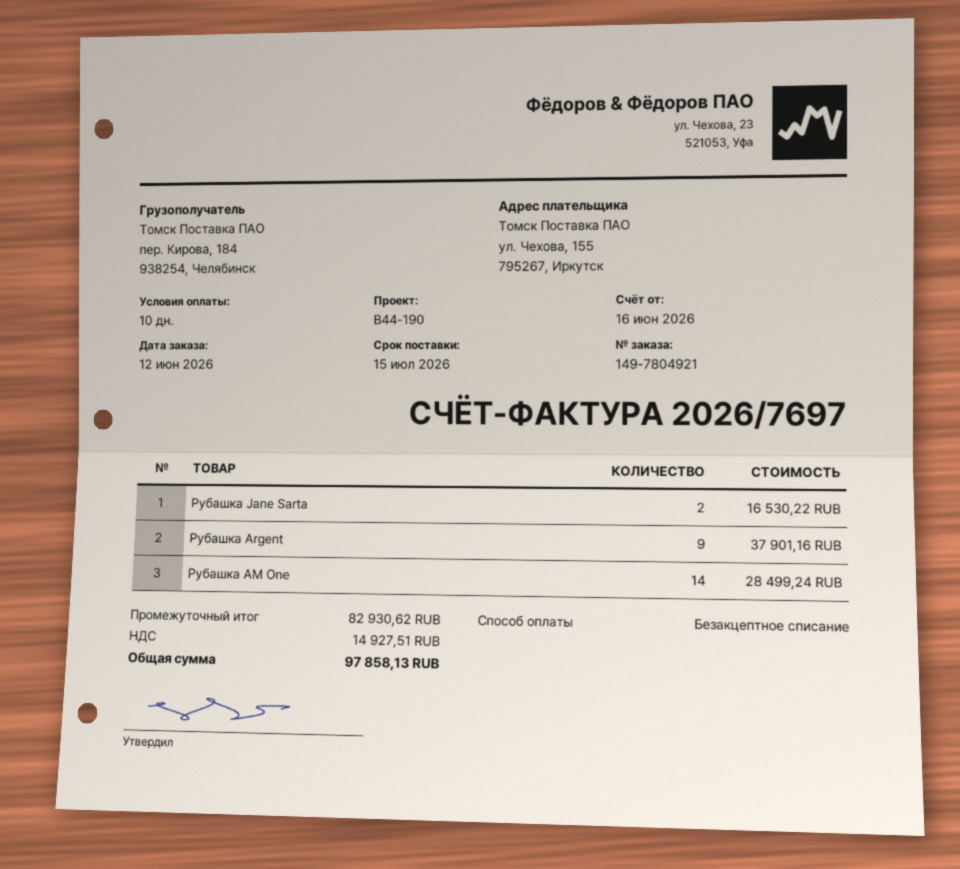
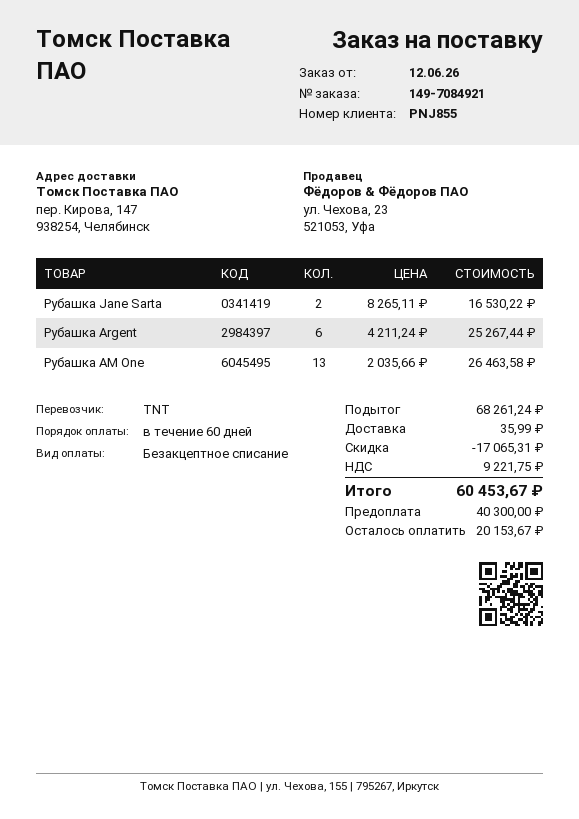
order number: 149-7804921 -> 149-7084921
payment terms: 10 days -> 60 days
ship to: пер. Кирова, 184, 938254, Челябинск -> пер. Кирова, 147, 938254, Челябинск
Рубашка Argent: 9 for 37901.16 -> 6 for 25267.44
Рубашка AM One: 14 for 28499.24 -> 13 for 26463.58
subtotal: 82930.62 -> 68261.24
discount: none -> 17065.31
shipping: none -> 35.99
tax: 14927.51 -> 9221.75
total: 97858.13 -> 60453.67

